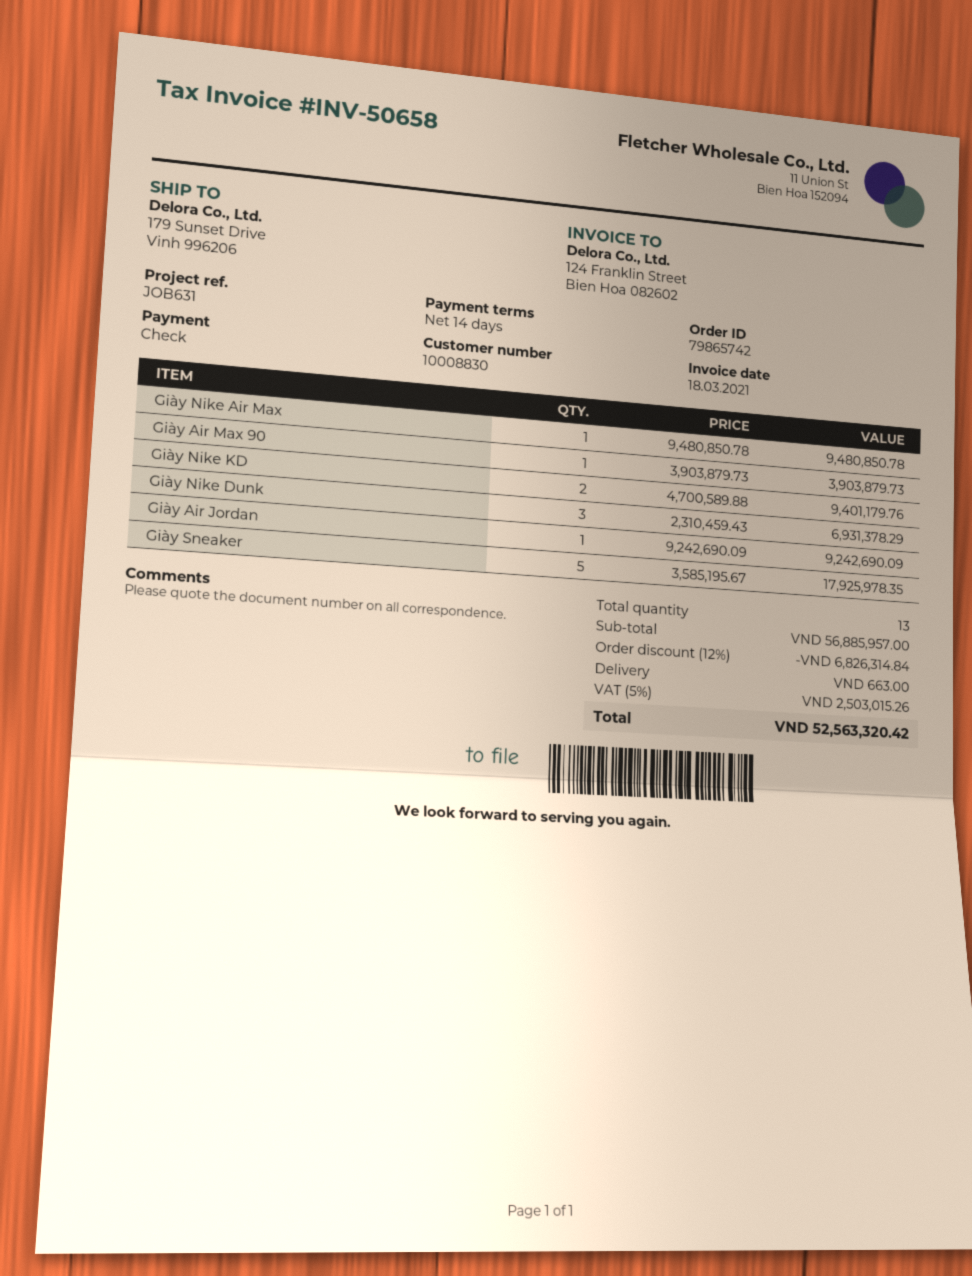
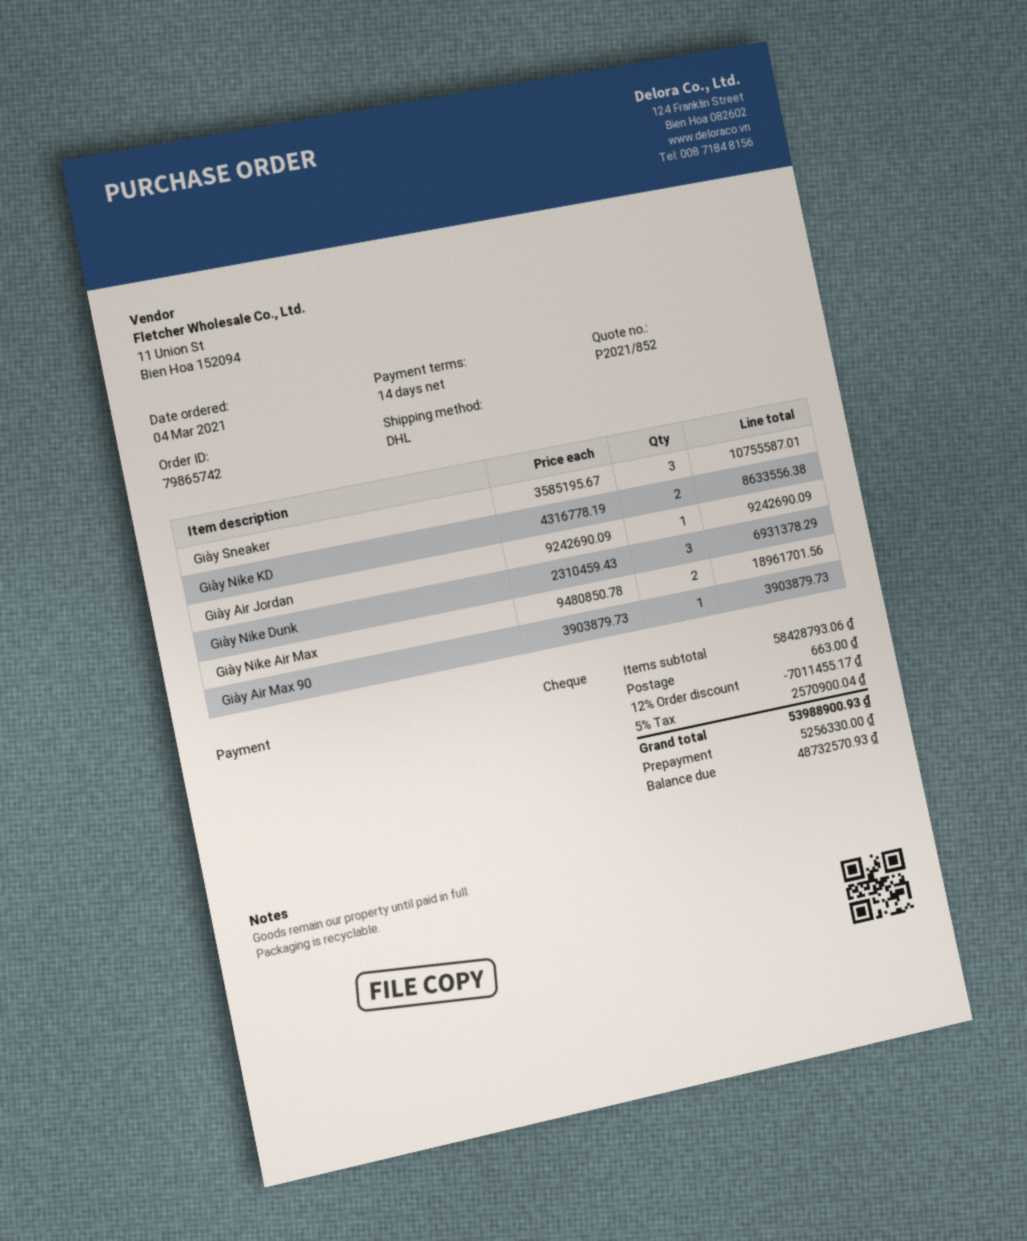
Giày Nike Air Max: 1 x 9480850.78 = 9480850.78 -> 2 x 9480850.78 = 18961701.56
Giày Nike KD: 2 x 4700589.88 = 9401179.76 -> 2 x 4316778.19 = 8633556.38
Giày Sneaker: 5 x 3585195.67 = 17925978.35 -> 3 x 3585195.67 = 10755587.01
subtotal: 56885957.00 -> 58428793.06
discount: 12% = 6826314.84 -> 12% = 7011455.17
tax: 5% = 2503015.26 -> 5% = 2570900.04
total: 52563320.42 -> 53988900.93

